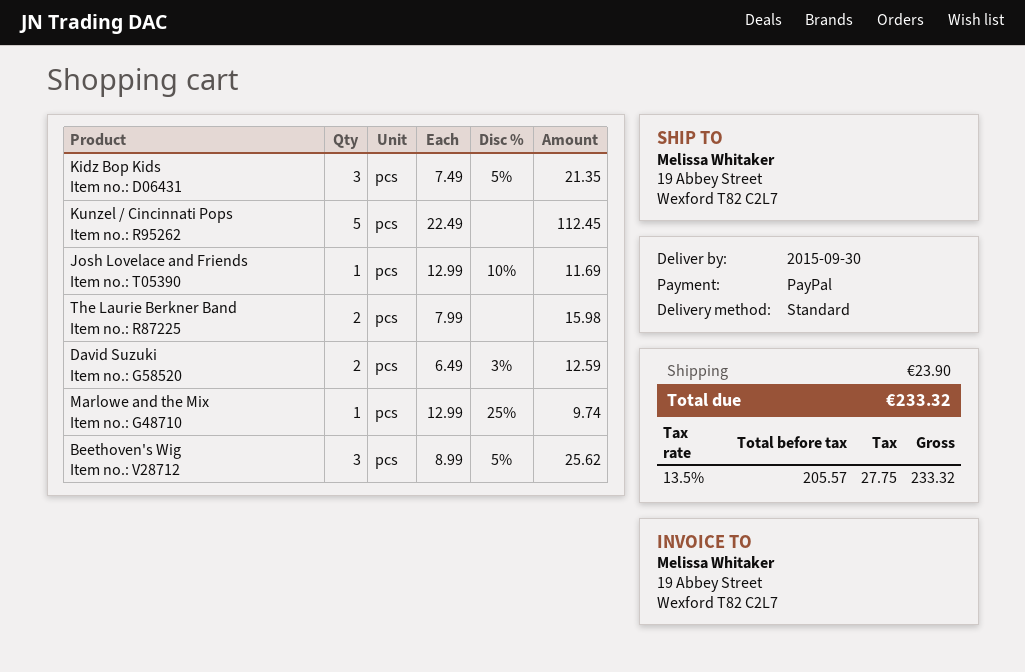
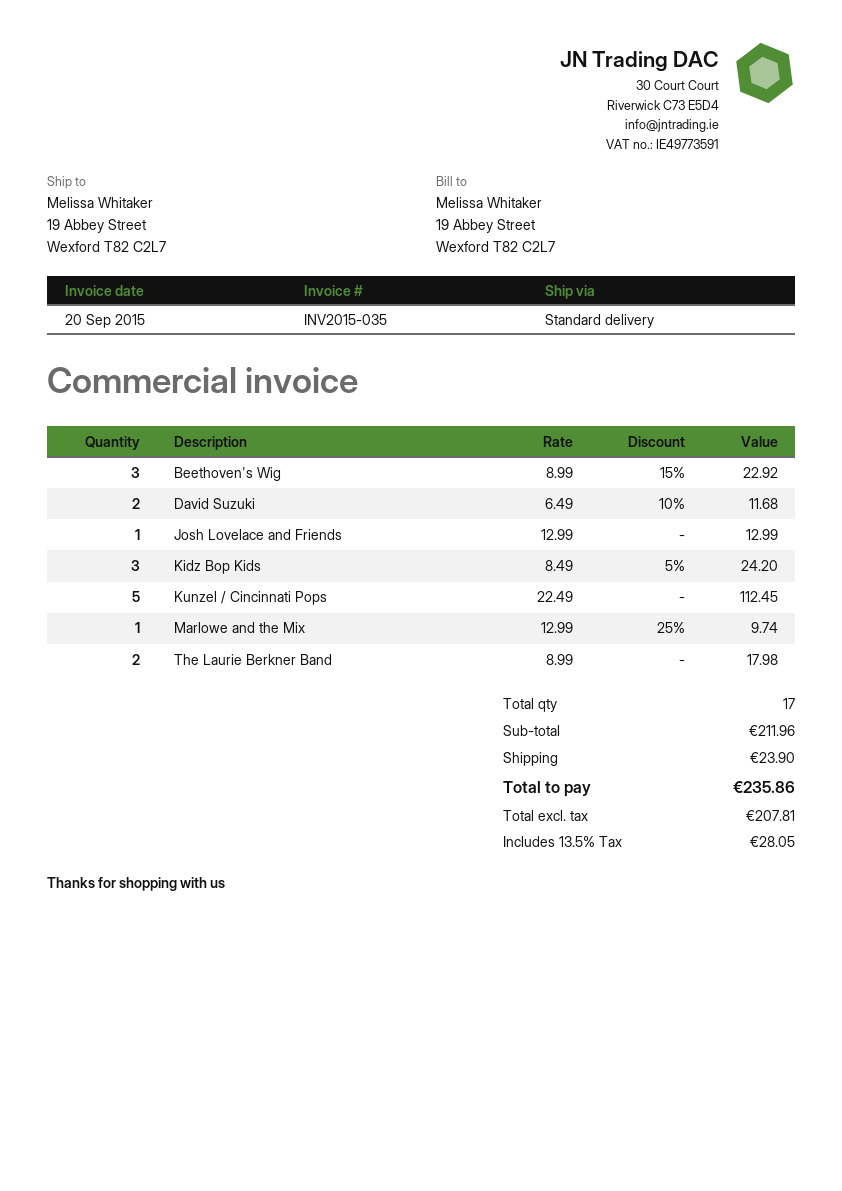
Kidz Bop Kids: 3 x 7.49 - 5% = 21.35 -> 3 x 8.49 - 5% = 24.20
Josh Lovelace and Friends: 1 x 12.99 - 10% = 11.69 -> 1 x 12.99 = 12.99
The Laurie Berkner Band: 2 x 7.99 = 15.98 -> 2 x 8.99 = 17.98
David Suzuki: 2 x 6.49 - 3% = 12.59 -> 2 x 6.49 - 10% = 11.68
Beethoven's Wig: 3 x 8.99 - 5% = 25.62 -> 3 x 8.99 - 15% = 22.92
net: 205.57 -> 207.81
tax: 13.5% = 27.75 -> 13.5% = 28.05
total: 233.32 -> 235.86

